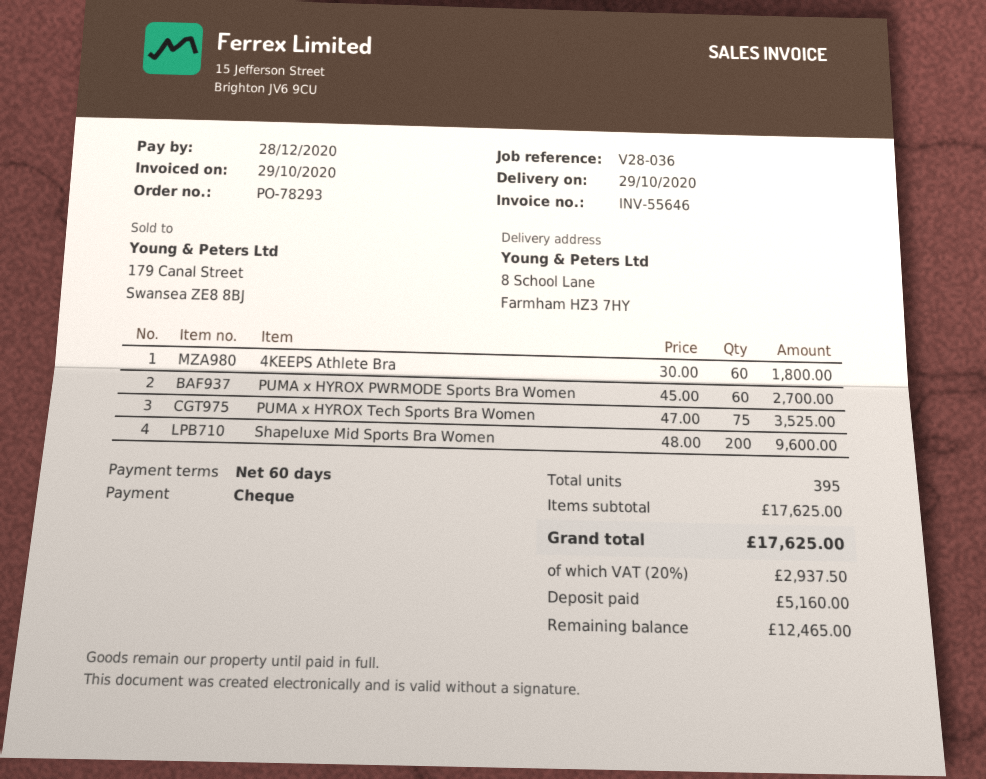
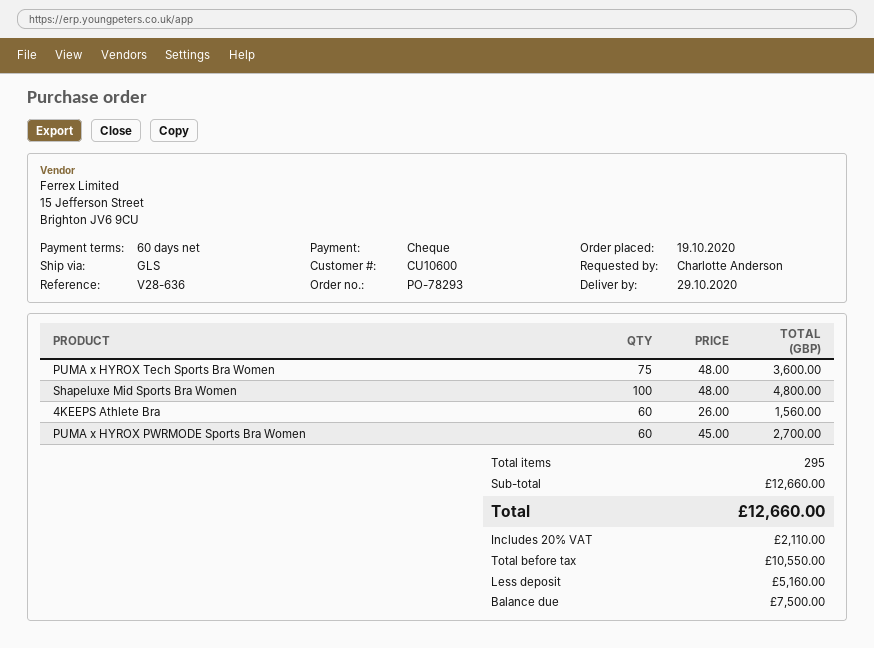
reference: V28-036 -> V28-636
4KEEPS Athlete Bra: 60 x 30.00 = 1800.00 -> 60 x 26.00 = 1560.00
PUMA x HYROX Tech Sports Bra Women: 75 x 47.00 = 3525.00 -> 75 x 48.00 = 3600.00
Shapeluxe Mid Sports Bra Women: 200 x 48.00 = 9600.00 -> 100 x 48.00 = 4800.00
total quantity: 395 -> 295
subtotal: 17625.00 -> 12660.00
tax: 20% = 2937.50 -> 20% = 2110.00
total: 17625.00 -> 12660.00
balance: 12465.00 -> 7500.00

